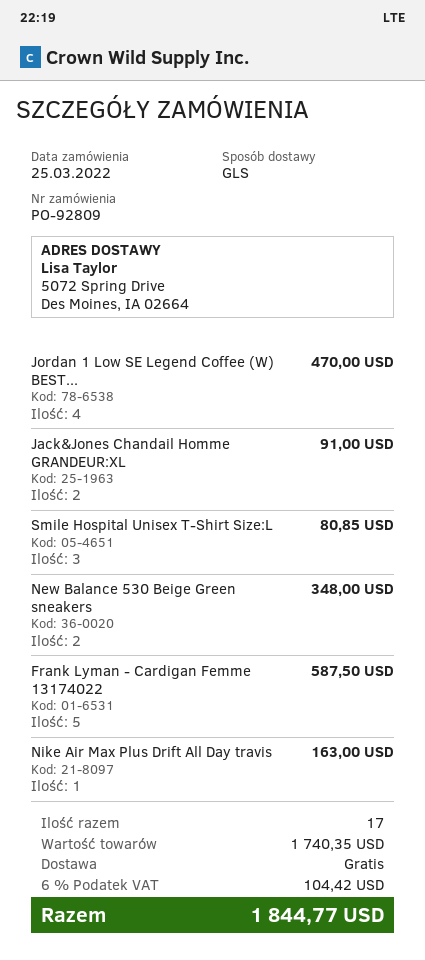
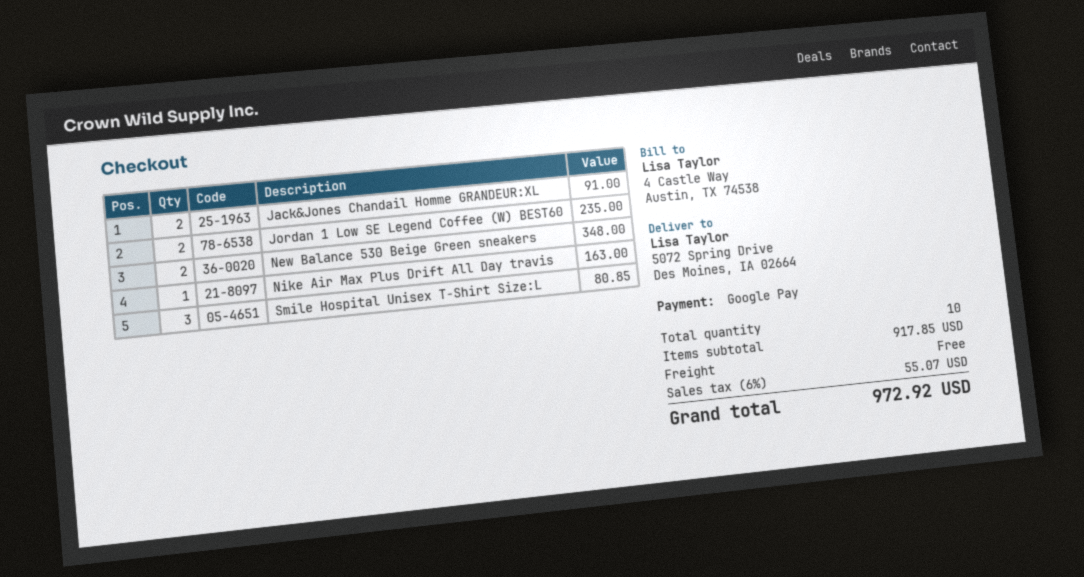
Jordan 1 Low SE Legend Coffee (W) BEST...: 4 for 470.00 -> 2 for 235.00
Frank Lyman - Cardigan Femme 13174022: 5 for 587.50 -> none
total quantity: 17 -> 10
subtotal: 1740.35 -> 917.85
tax: 6% = 104.42 -> 6% = 55.07
total: 1844.77 -> 972.92

